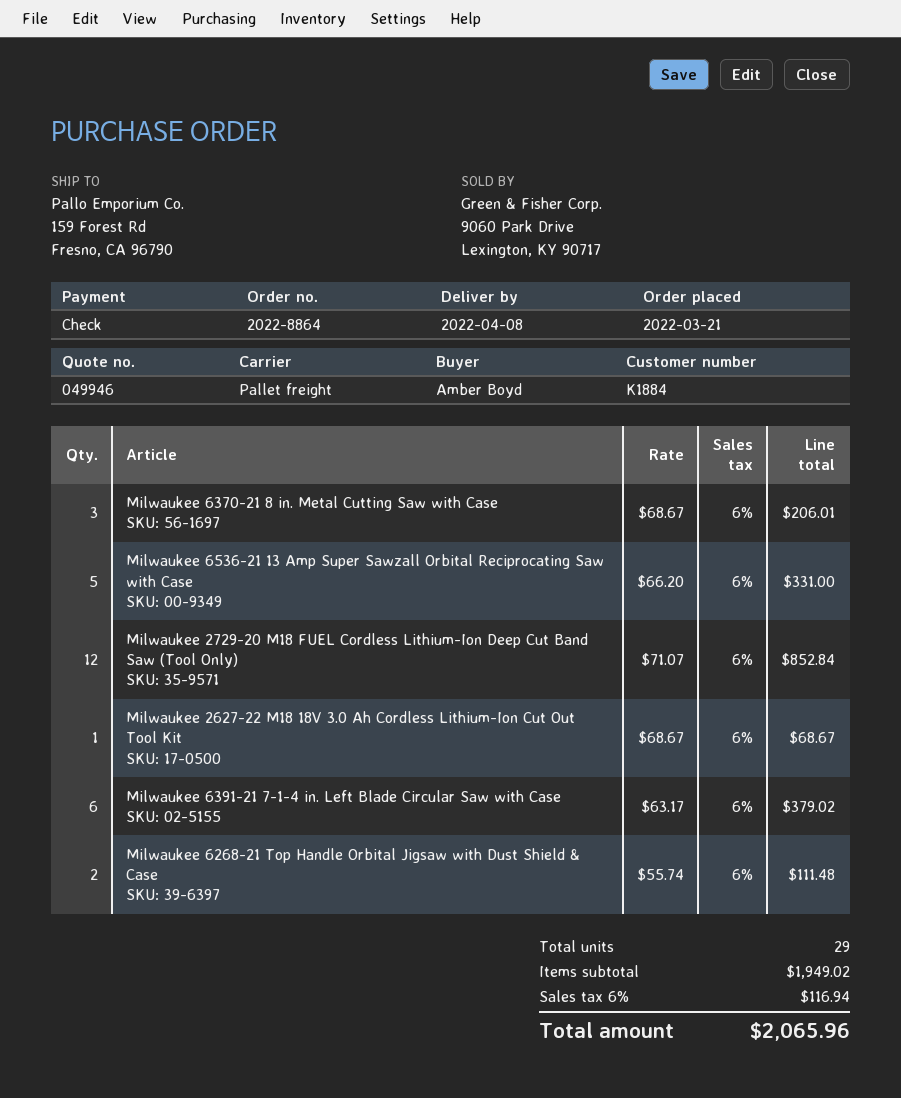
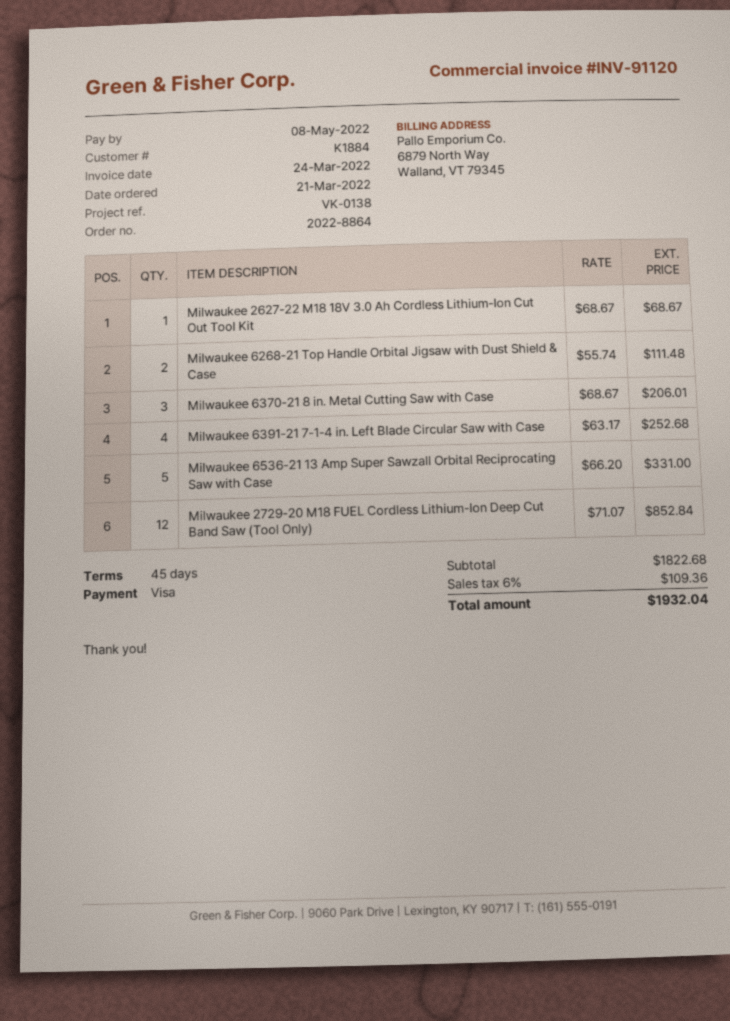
payment method: cheque -> Visa
Milwaukee 6391-21 7-1-4 in. Left Blade Circular Saw with Case: 6 x 63.17 = 379.02 -> 4 x 63.17 = 252.68
subtotal: 1949.02 -> 1822.68
tax: 6% = 116.94 -> 6% = 109.36
total: 2065.96 -> 1932.04

